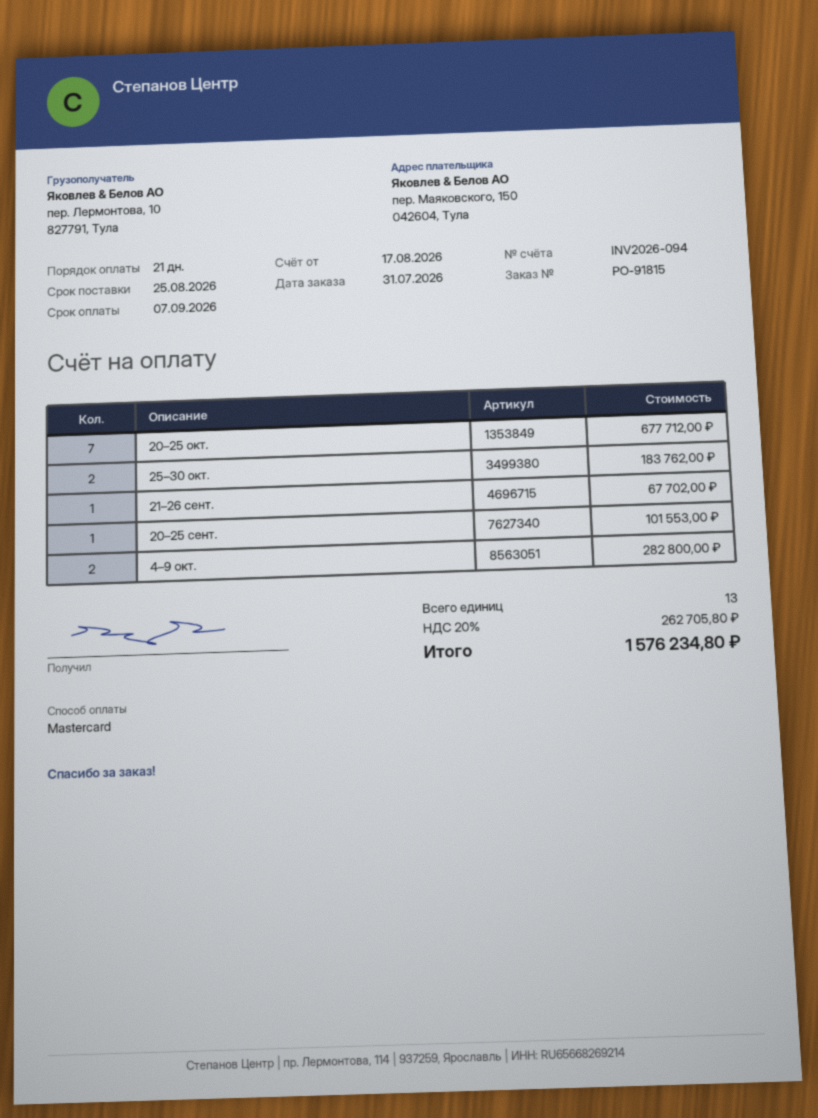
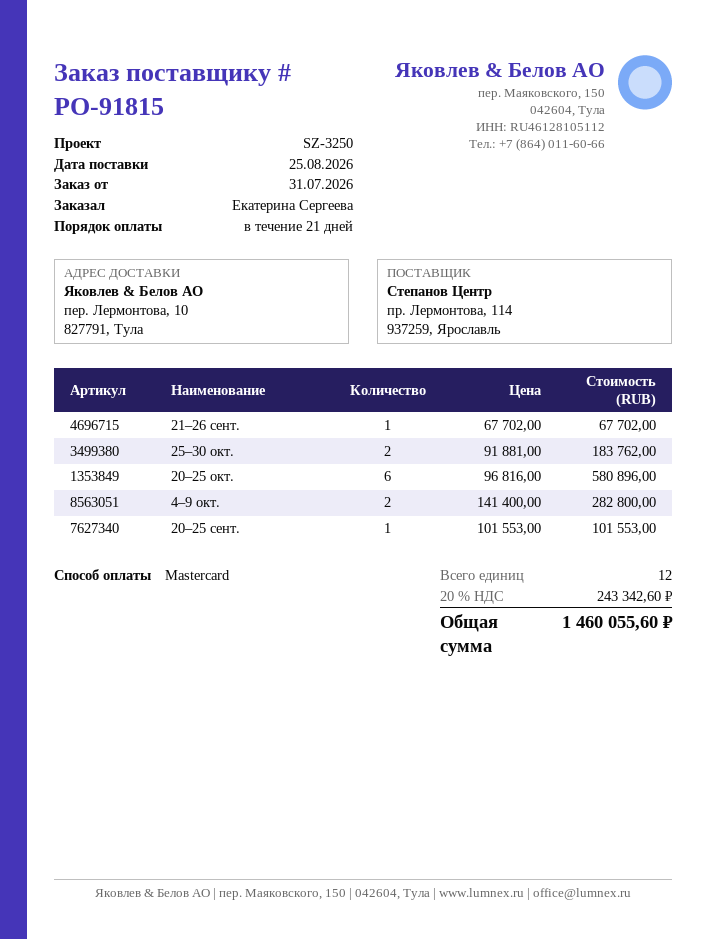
20–25 окт.: 7 for 677712.00 -> 6 for 580896.00
total quantity: 13 -> 12
tax: 20% = 262705.80 -> 20% = 243342.60
total: 1576234.80 -> 1460055.60

